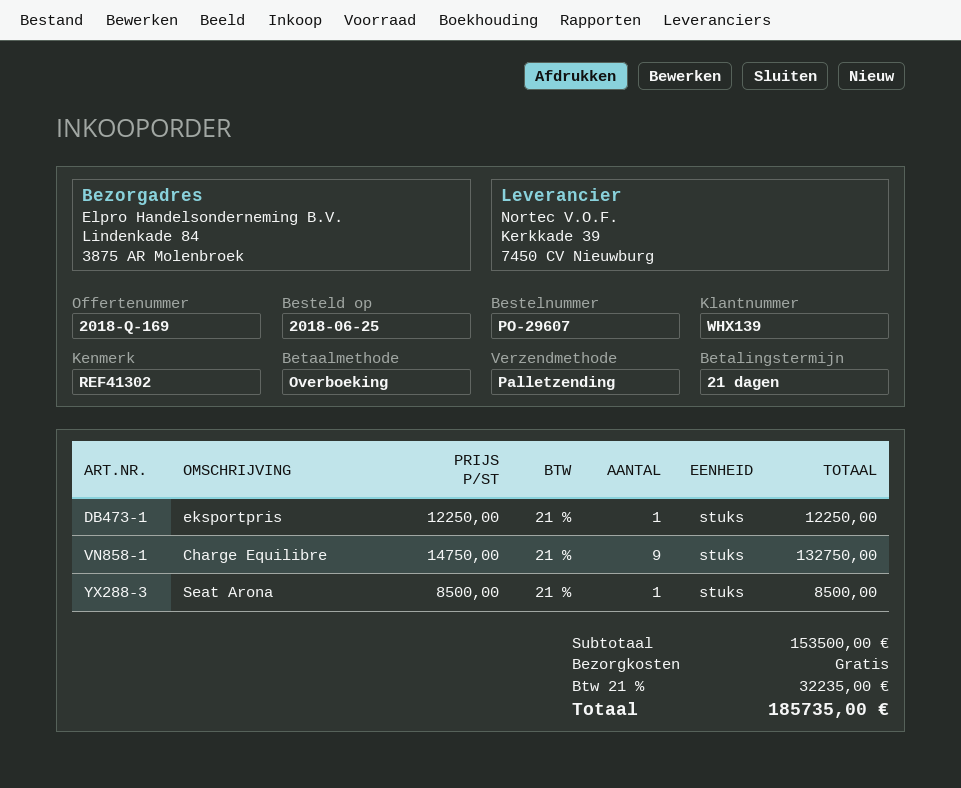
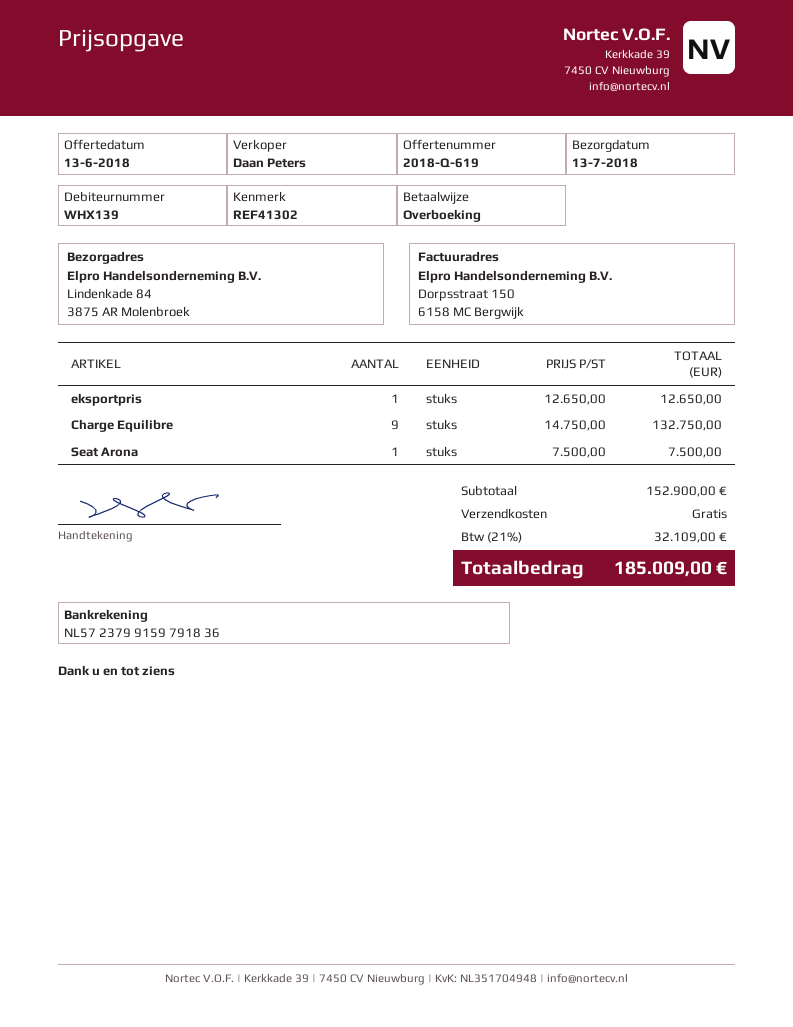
quote number: 2018-Q-169 -> 2018-Q-619
eksportpris: 1 x 12250.00 = 12250.00 -> 1 x 12650.00 = 12650.00
Seat Arona: 1 x 8500.00 = 8500.00 -> 1 x 7500.00 = 7500.00
subtotal: 153500.00 -> 152900.00
tax: 21% = 32235.00 -> 21% = 32109.00
total: 185735.00 -> 185009.00

